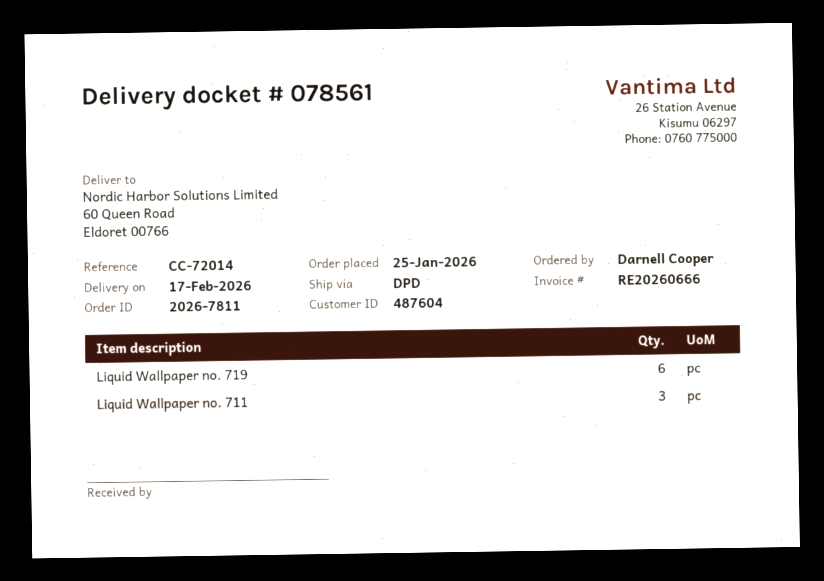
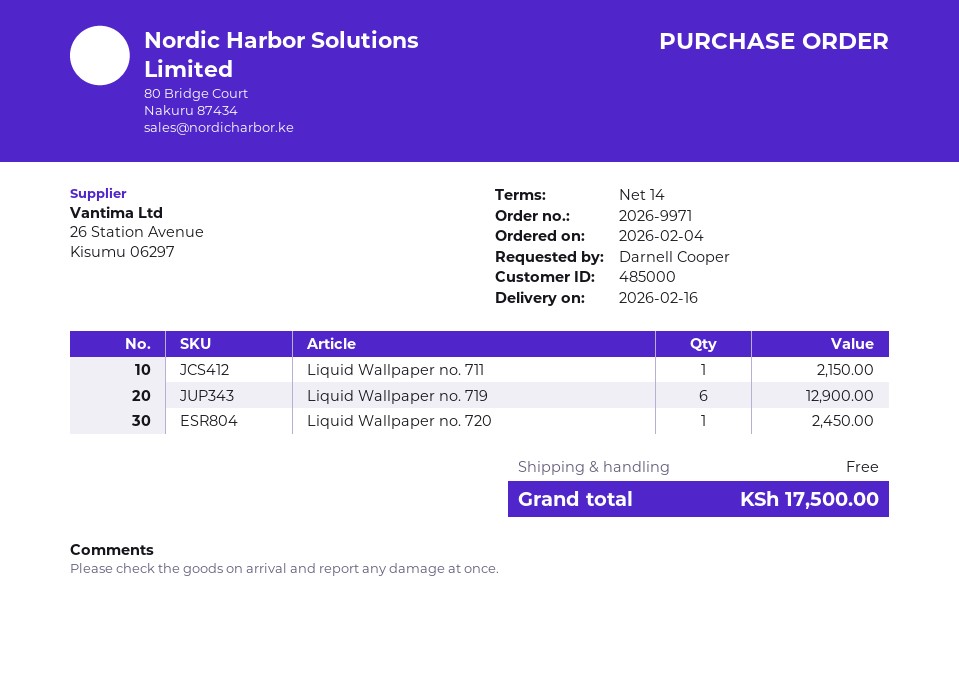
order number: 2026-7811 -> 2026-9971
order date: 2026-01-25 -> 2026-02-04
delivery date: 2026-02-17 -> 2026-02-16
customer number: 487604 -> 485000
Liquid Wallpaper no. 711: 3 -> 1
Liquid Wallpaper no. 720: none -> 1

